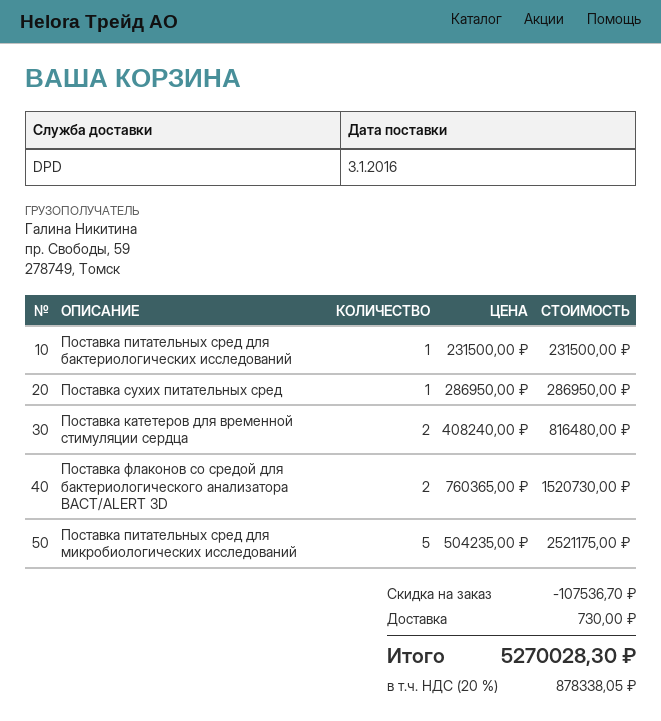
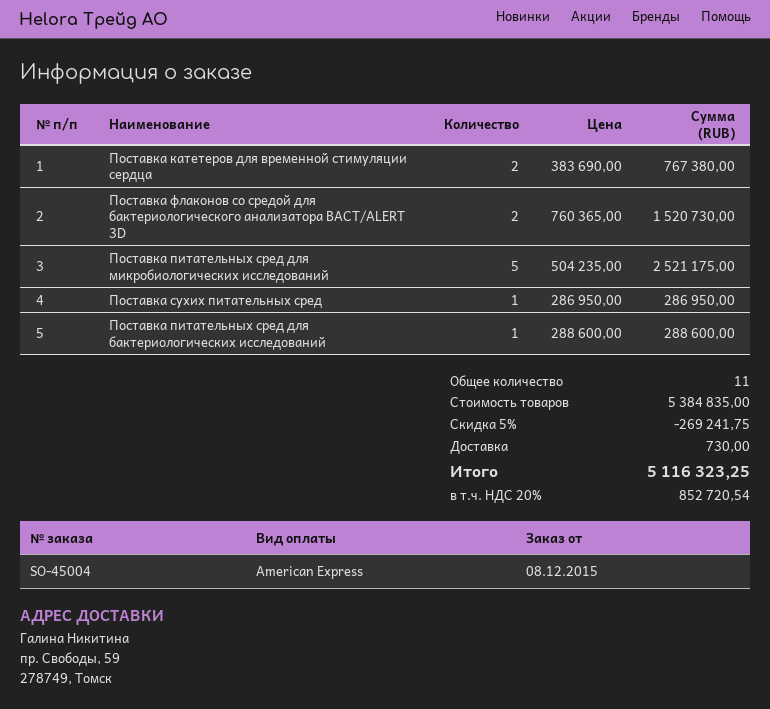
Поставка питательных сред для бактериологических исследований: 1 x 231500.00 = 231500.00 -> 1 x 288600.00 = 288600.00
Поставка катетеров для временной стимуляции сердца: 2 x 408240.00 = 816480.00 -> 2 x 383690.00 = 767380.00
discount: 107536.70 -> 269241.75
tax: 20% = 878338.05 -> 20% = 852720.54
total: 5270028.30 -> 5116323.25

